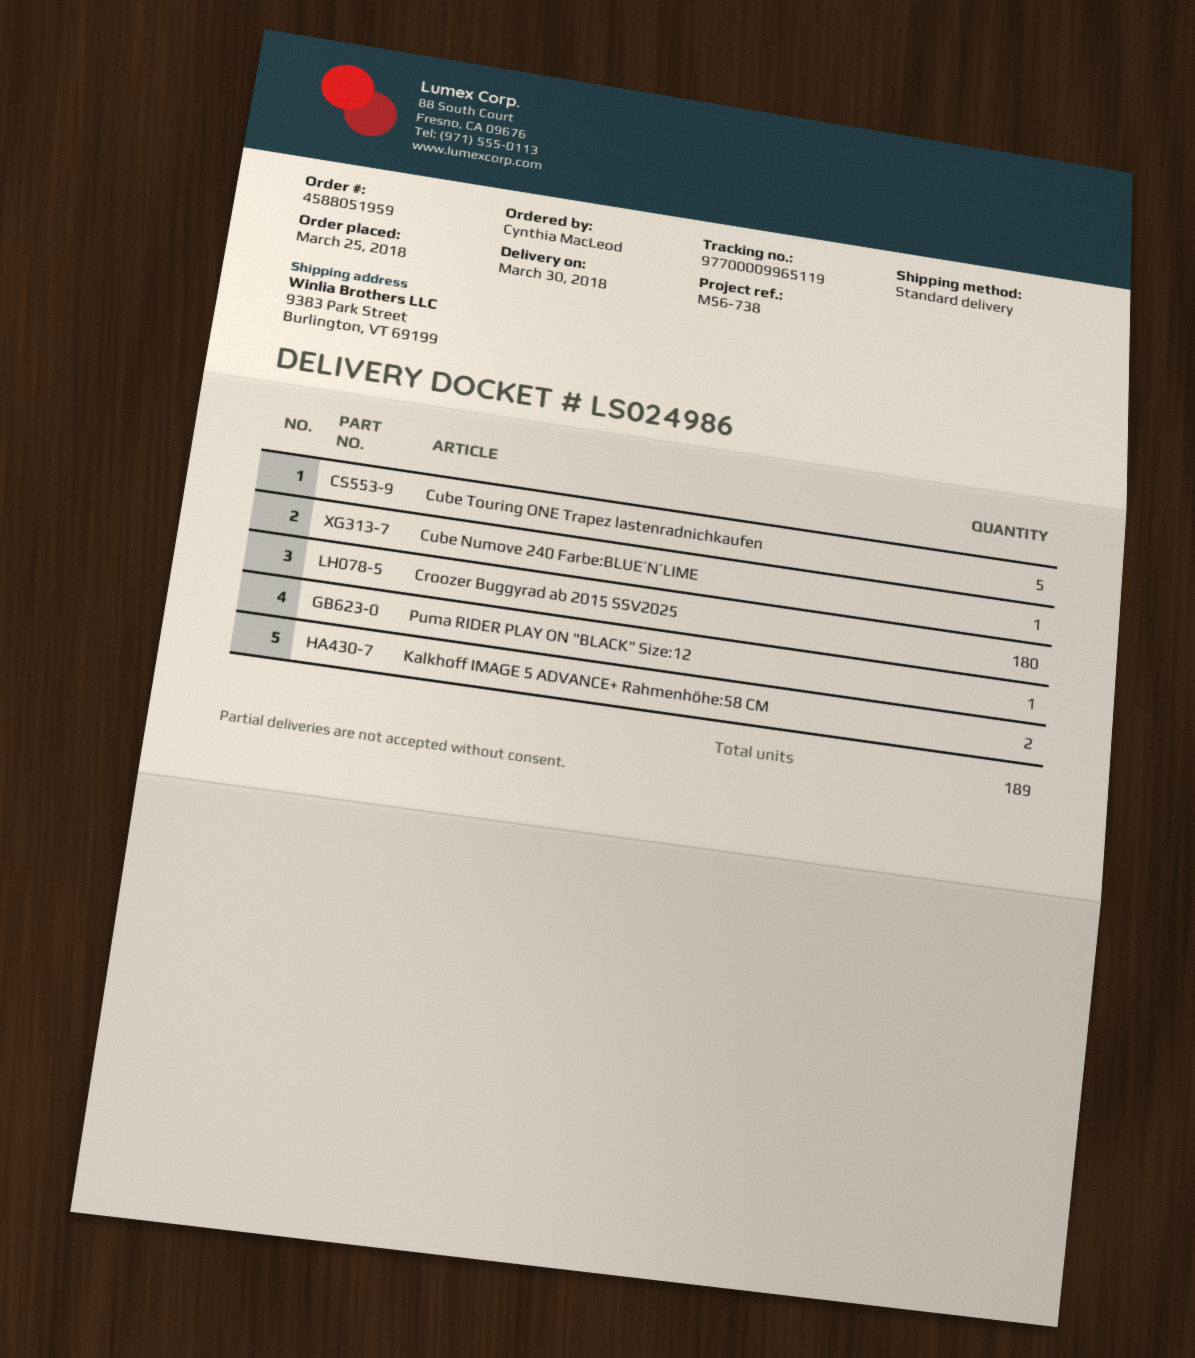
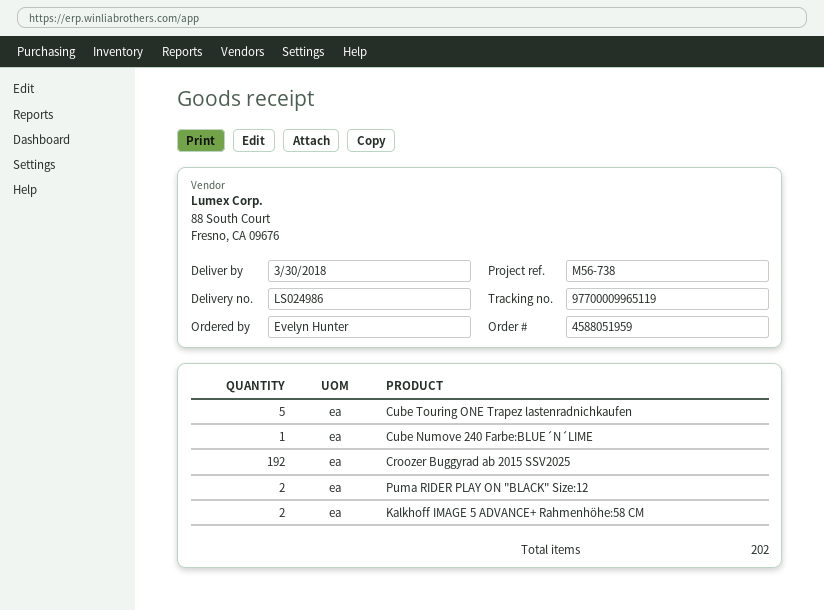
ordered by: Cynthia MacLeod -> Evelyn Hunter
Croozer Buggyrad ab 2015 SSV2025: 180 -> 192
Puma RIDER PLAY ON "BLACK" Size:12: 1 -> 2
total quantity: 189 -> 202

